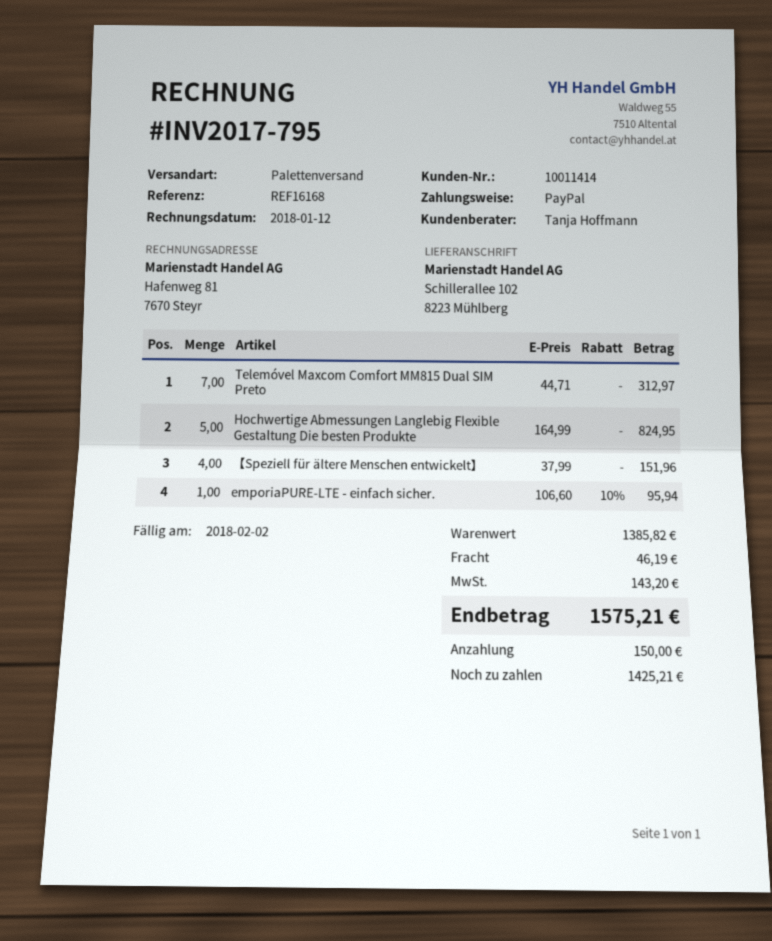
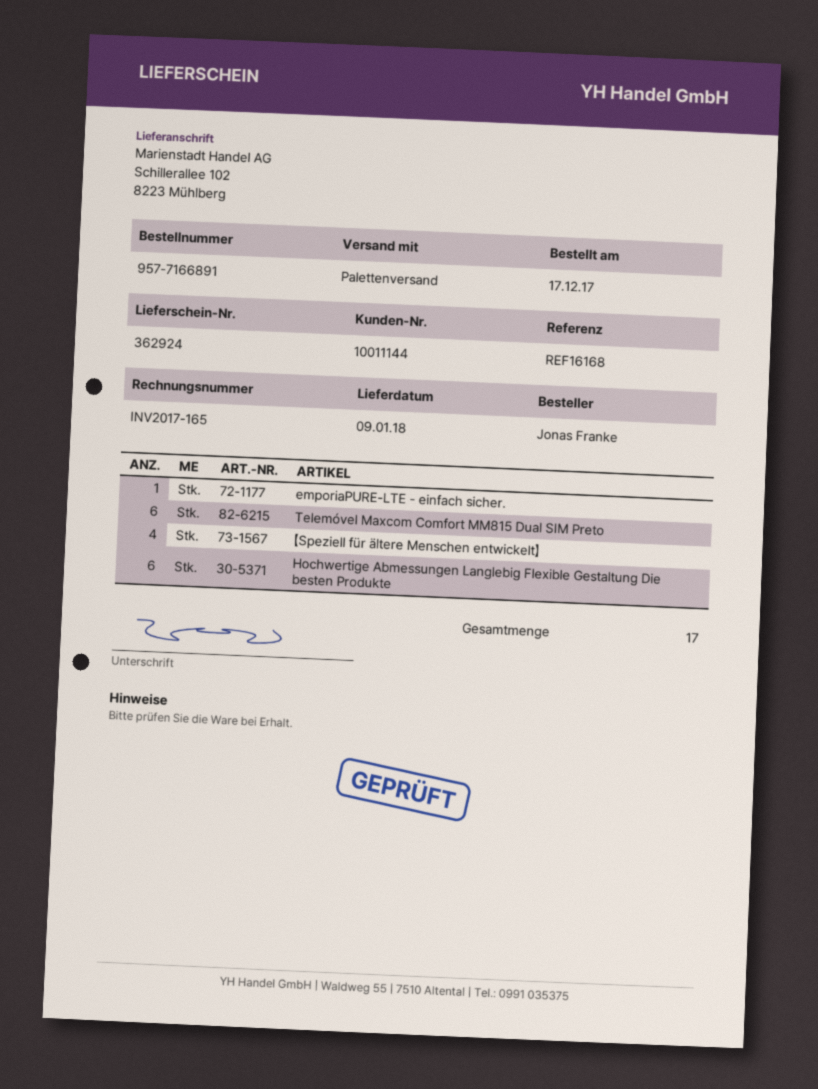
invoice number: INV2017-795 -> INV2017-165
customer number: 10011414 -> 10011144
Telemóvel Maxcom Comfort MM815 Dual SIM Preto: 7 -> 6
Hochwertige Abmessungen Langlebig Flexible Gestaltung Die besten Produkte: 5 -> 6

